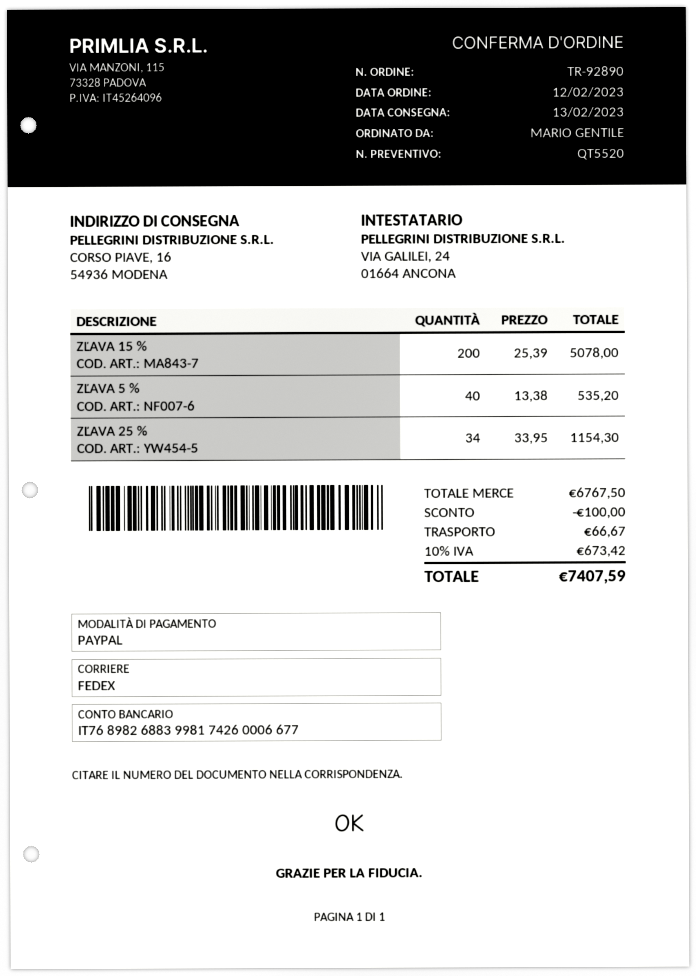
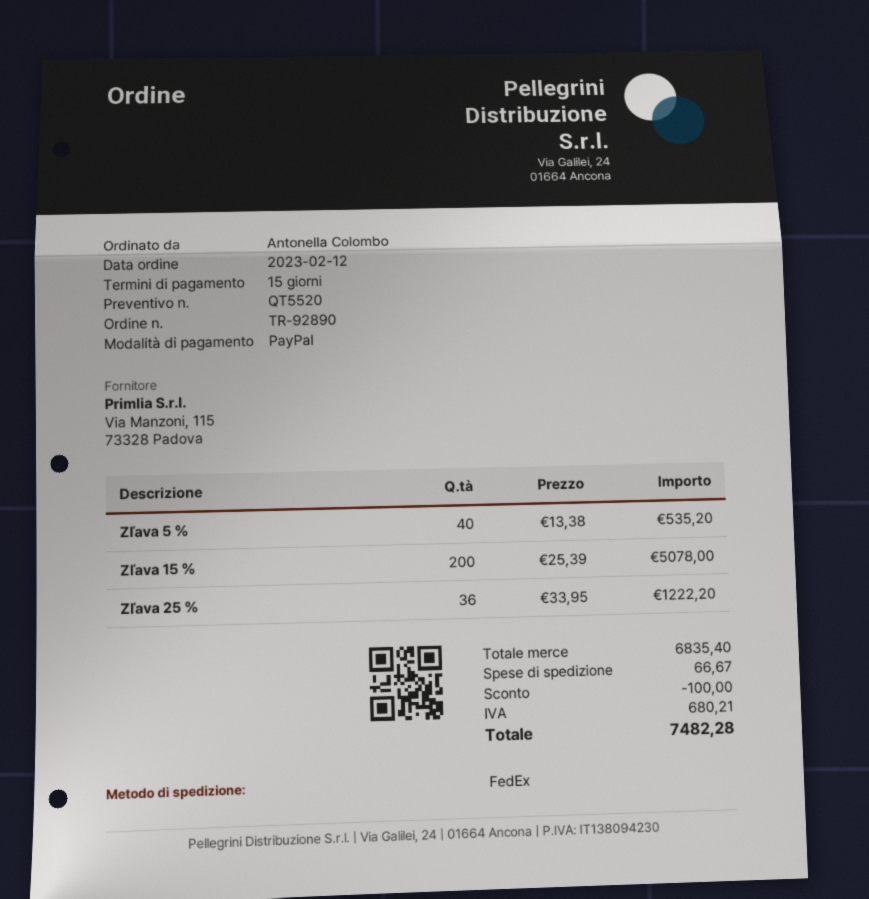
ordered by: MARIO GENTILE -> Antonella Colombo
ZĽAVA 25 %: 34 x 33.95 = 1154.30 -> 36 x 33.95 = 1222.20
subtotal: 6767.50 -> 6835.40
tax: 673.42 -> 680.21
total: 7407.59 -> 7482.28

